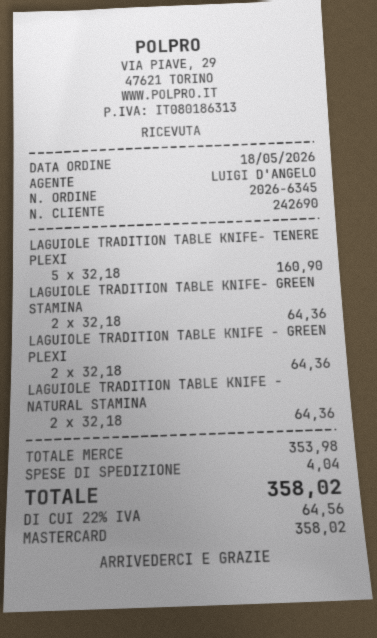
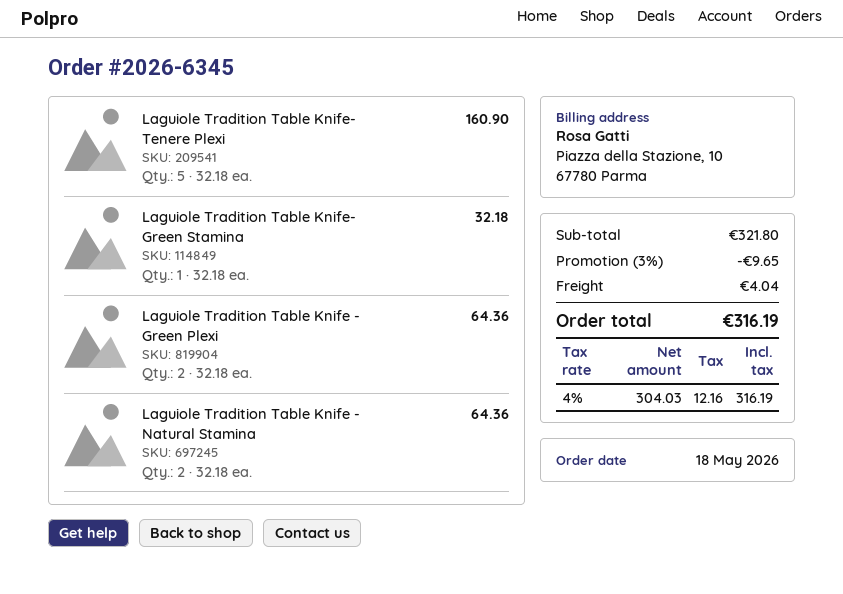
LAGUIOLE TRADITION TABLE KNIFE- GREEN STAMINA: 2 x 32.18 = 64.36 -> 1 x 32.18 = 32.18
subtotal: 353.98 -> 321.80
discount: none -> 3% = 9.65
tax: 22% = 64.56 -> 4% = 12.16
total: 358.02 -> 316.19

